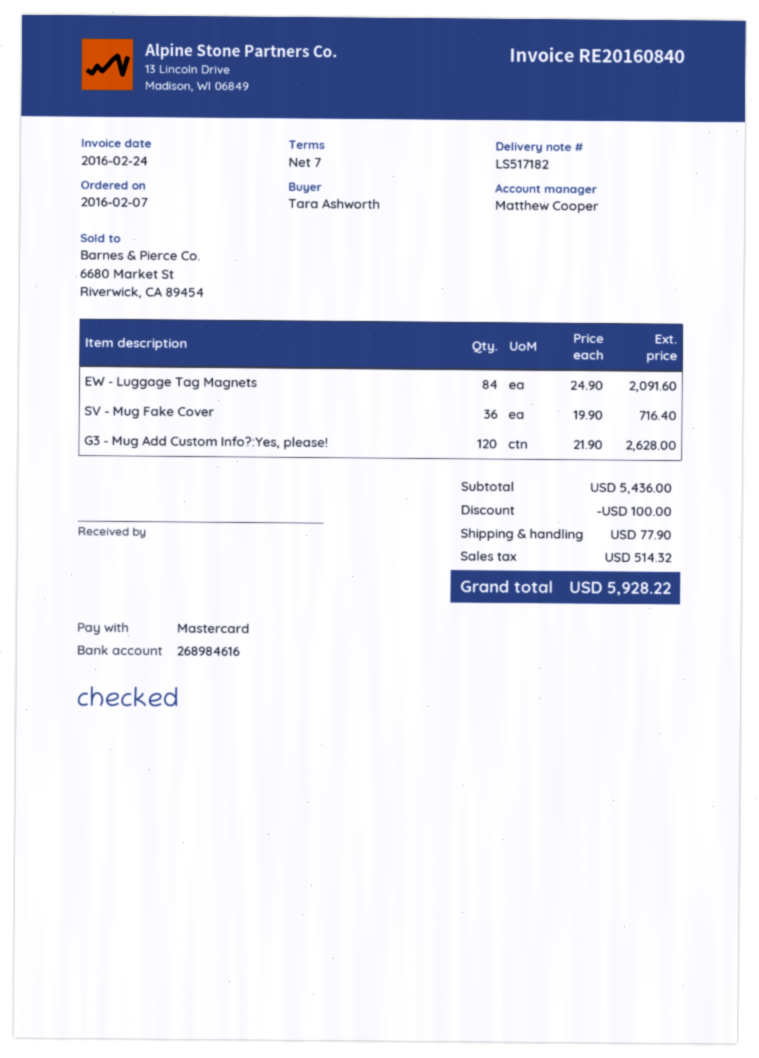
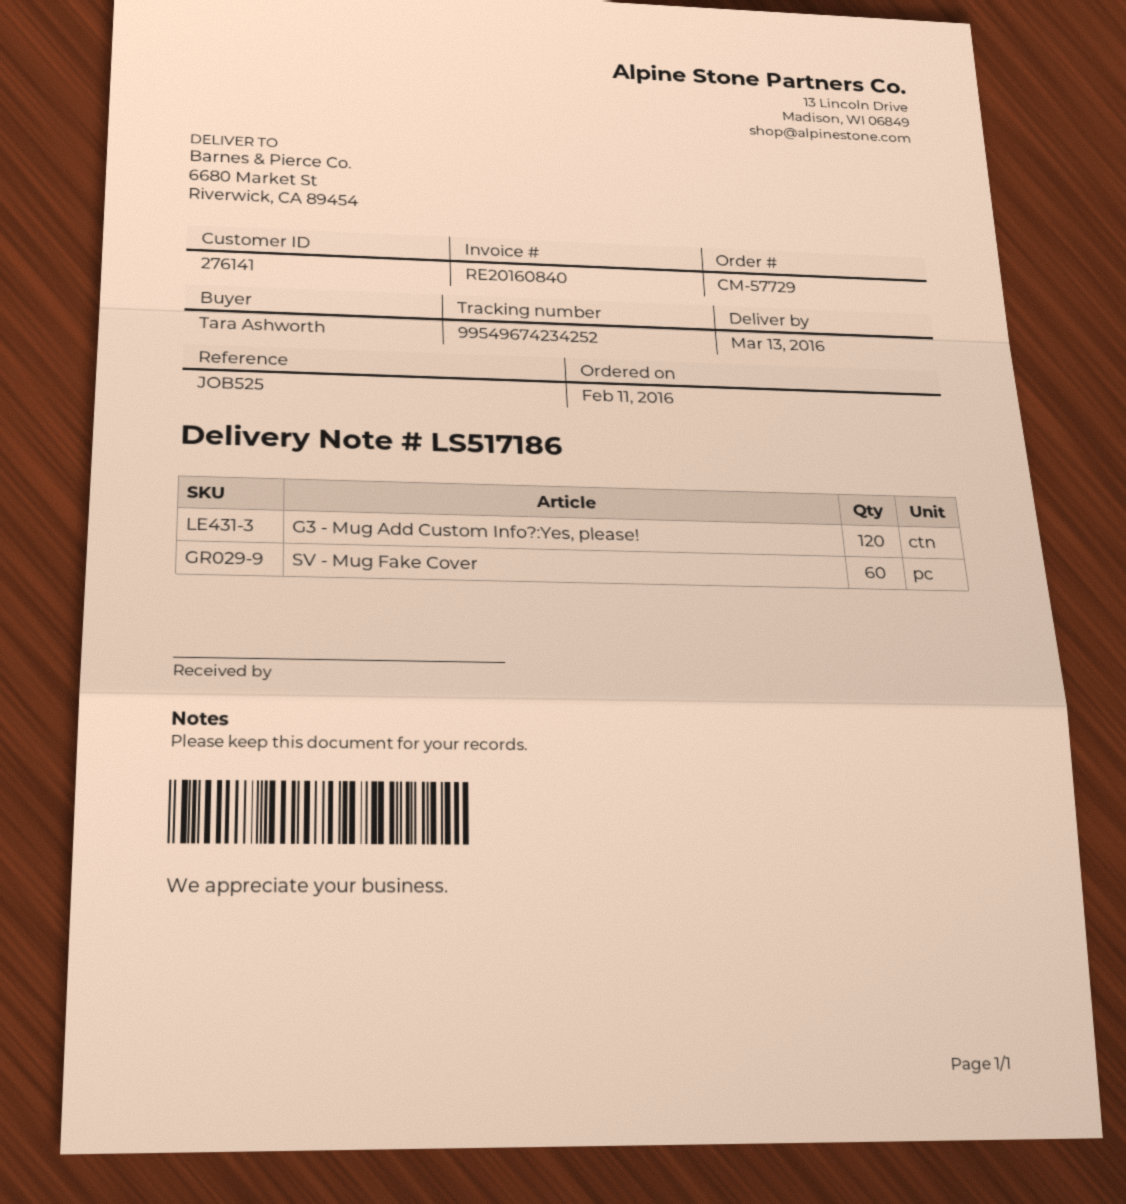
order date: 2016-02-07 -> 2016-02-11
delivery note number: LS517182 -> LS517186
EW - Luggage Tag Magnets: 84 -> none
SV - Mug Fake Cover: 36 -> 60

